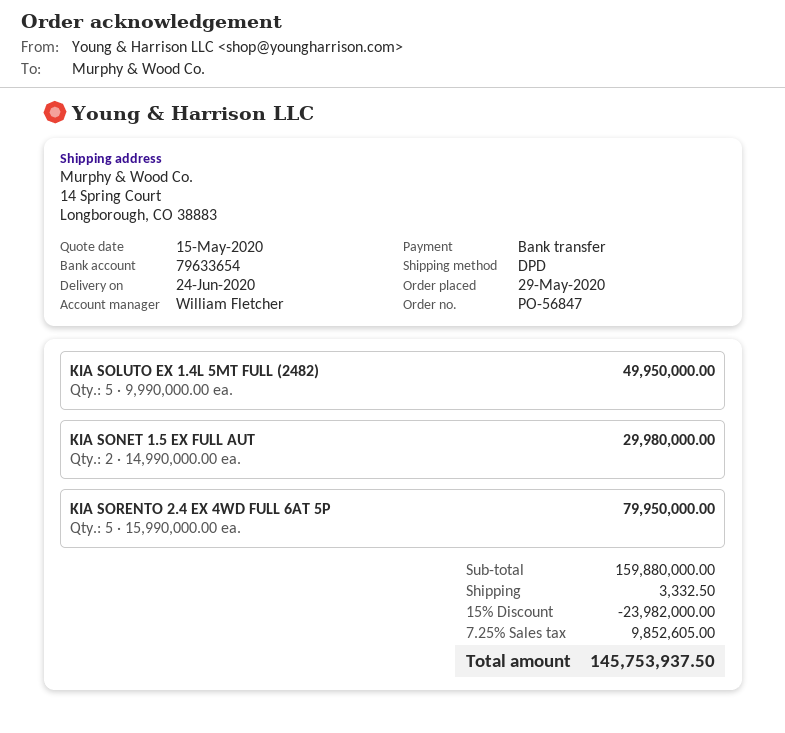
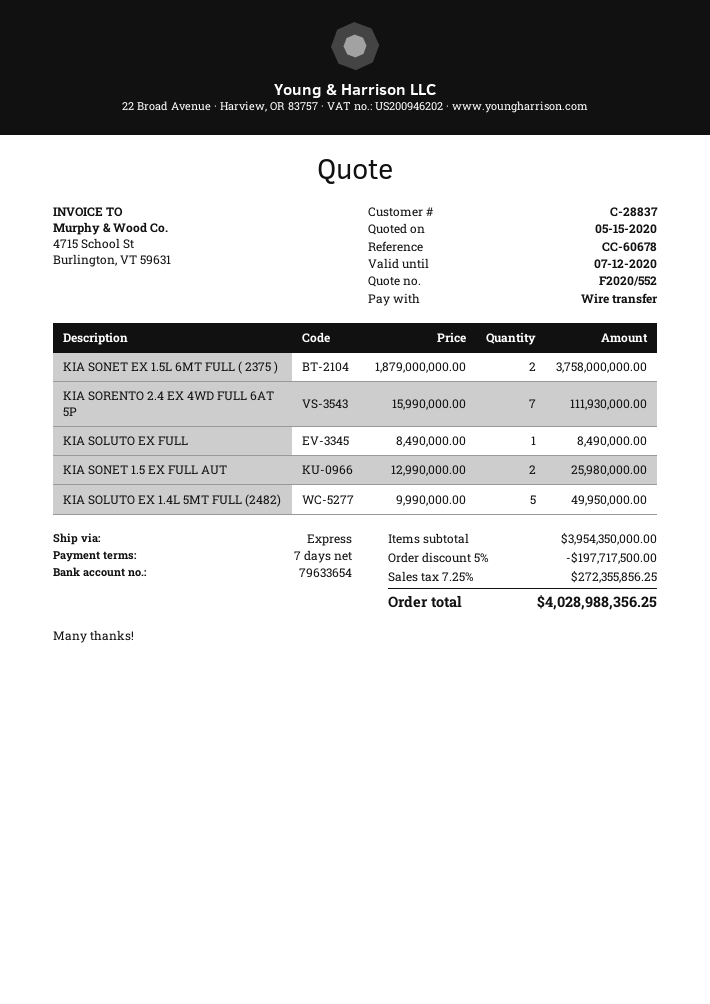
shipping method: DPD -> express
KIA SONET 1.5 EX FULL AUT: 2 x 14990000.00 = 29980000.00 -> 2 x 12990000.00 = 25980000.00
KIA SORENTO 2.4 EX 4WD FULL 6AT 5P: 5 x 15990000.00 = 79950000.00 -> 7 x 15990000.00 = 111930000.00
KIA SONET EX 1.5L 6MT FULL ( 2375 ): none -> 2 x 1879000000.00 = 3758000000.00
KIA SOLUTO EX FULL: none -> 1 x 8490000.00 = 8490000.00
subtotal: 159880000.00 -> 3954350000.00
discount: 15% = 23982000.00 -> 5% = 197717500.00
shipping: 3332.50 -> none
tax: 7.25% = 9852605.00 -> 7.25% = 272355856.25
total: 145753937.50 -> 4028988356.25

